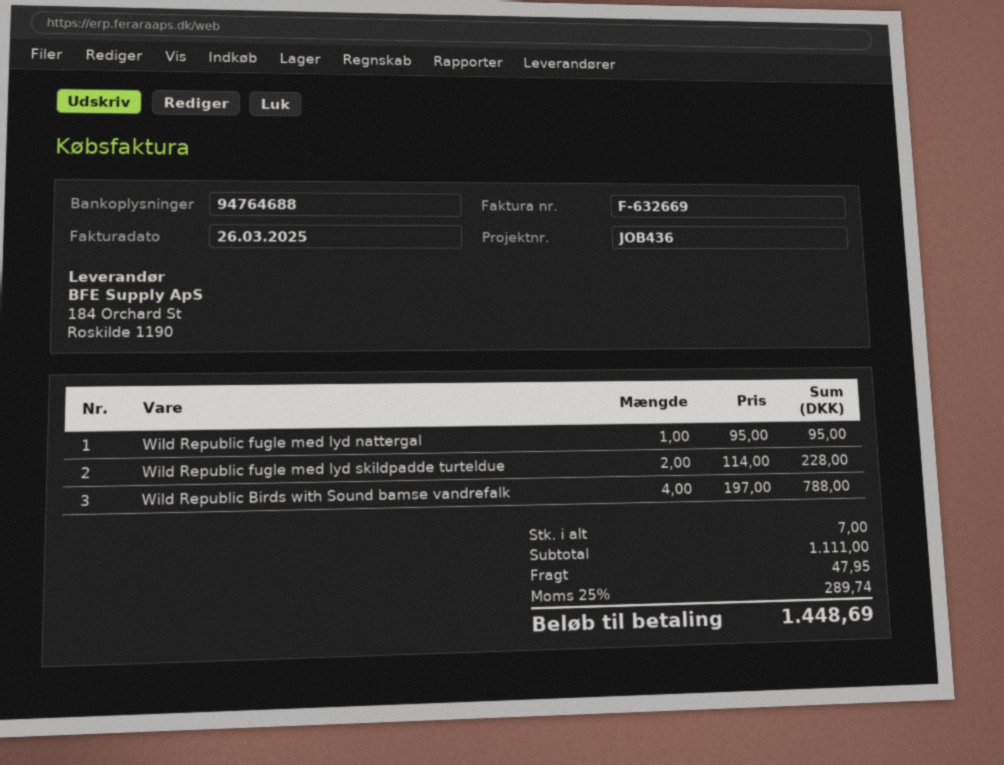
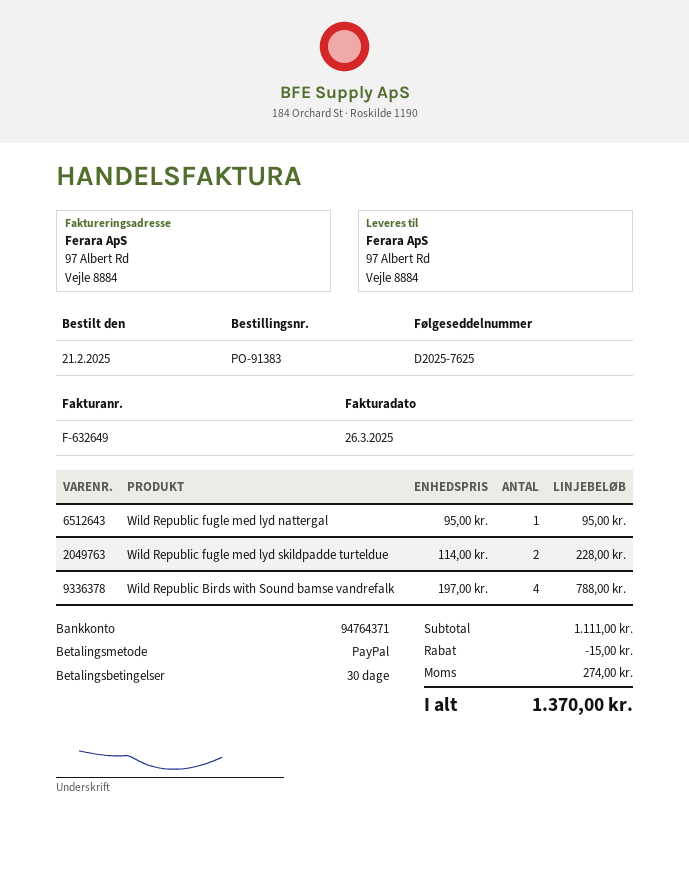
invoice number: F-632669 -> F-632649
bank account: 94764688 -> 94764371
discount: none -> 15.00
shipping: 47.95 -> none
tax: 289.74 -> 274.00
total: 1448.69 -> 1370.00

